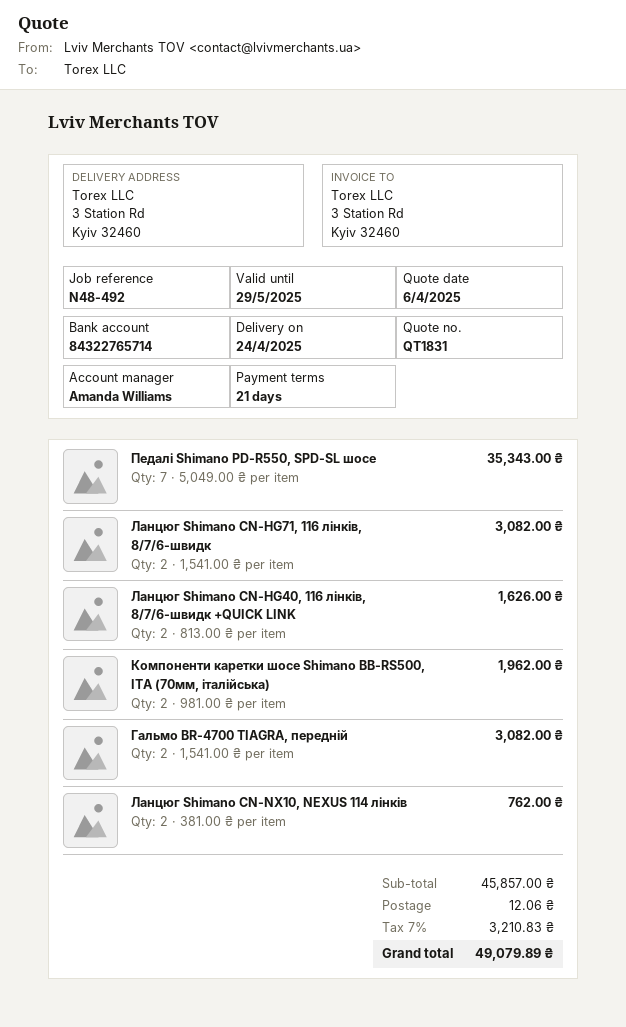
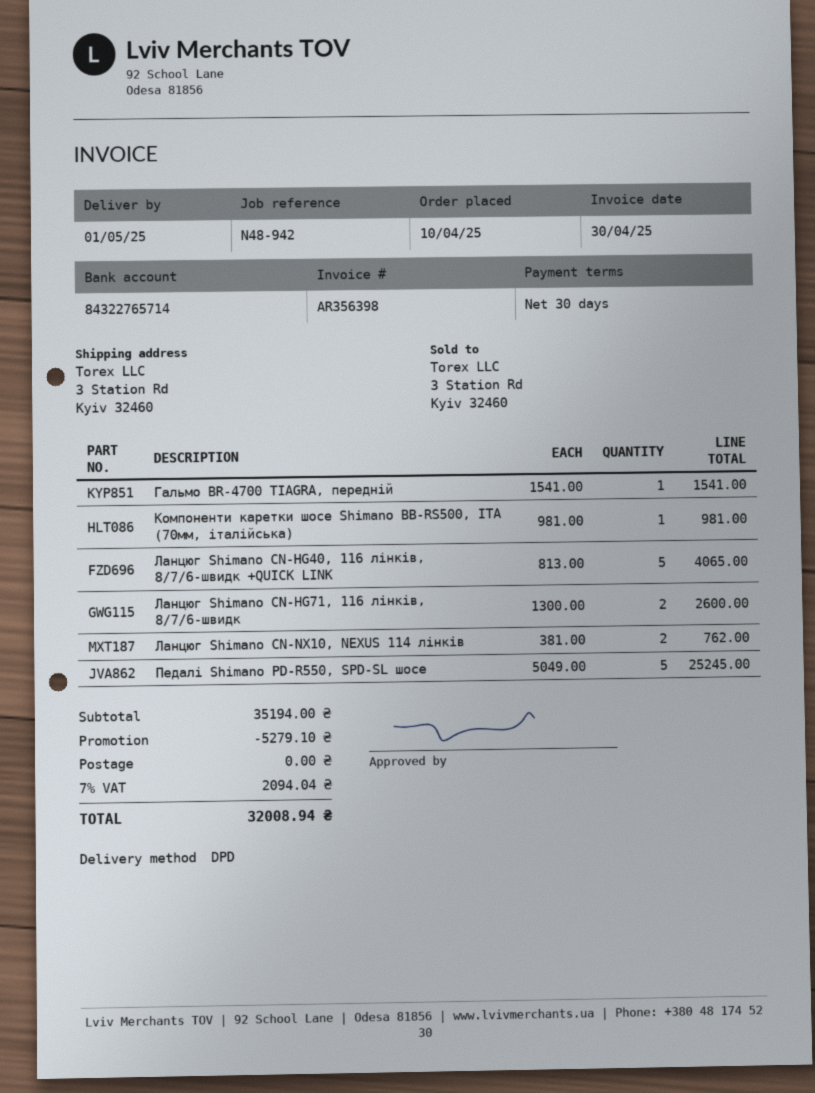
delivery date: 2025-04-24 -> 2025-05-01
payment terms: 21 days -> 30 days
reference: N48-492 -> N48-942
Педалі Shimano PD-R550, SPD-SL шосе: 7 x 5049.00 = 35343.00 -> 5 x 5049.00 = 25245.00
Ланцюг Shimano CN-HG71, 116 лінків, 8/7/6-швидк: 2 x 1541.00 = 3082.00 -> 2 x 1300.00 = 2600.00
Ланцюг Shimano CN-HG40, 116 лінків, 8/7/6-швидк +QUICK LINK: 2 x 813.00 = 1626.00 -> 5 x 813.00 = 4065.00
Компоненти каретки шосе Shimano BB-RS500, ITA (70мм, італійська): 2 x 981.00 = 1962.00 -> 1 x 981.00 = 981.00
Гальмо BR-4700 TIAGRA, передній: 2 x 1541.00 = 3082.00 -> 1 x 1541.00 = 1541.00
subtotal: 45857.00 -> 35194.00
discount: none -> 5279.10
shipping: 12.06 -> 0.00
tax: 7% = 3210.83 -> 7% = 2094.04
total: 49079.89 -> 32008.94

